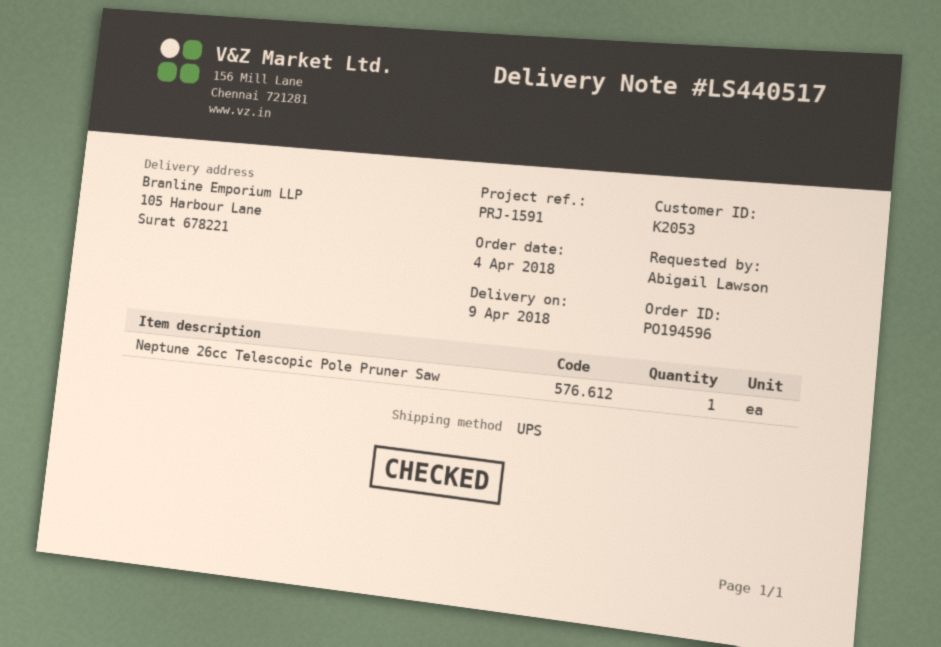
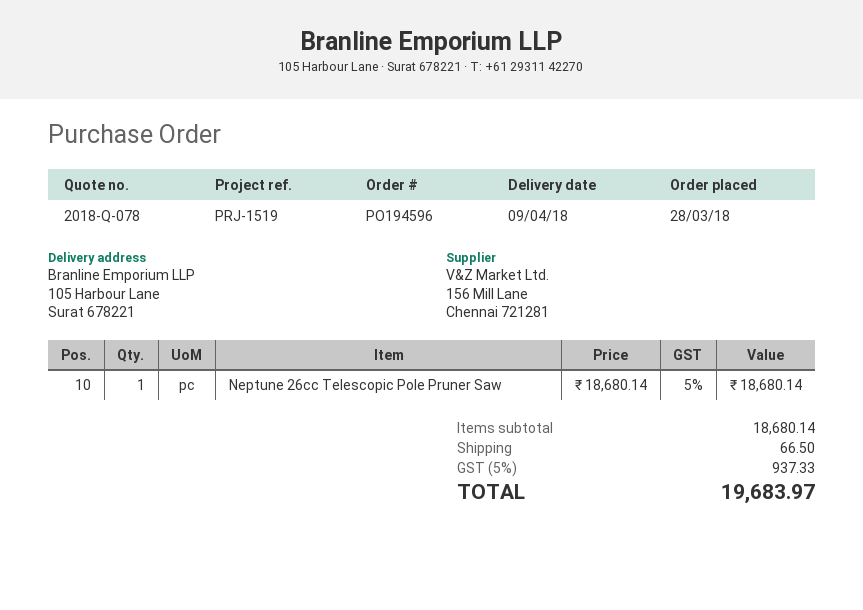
order date: 2018-04-04 -> 2018-03-28
reference: PRJ-1591 -> PRJ-1519

